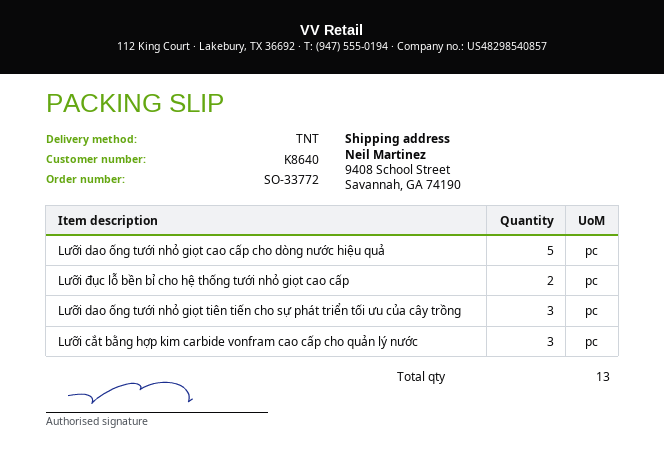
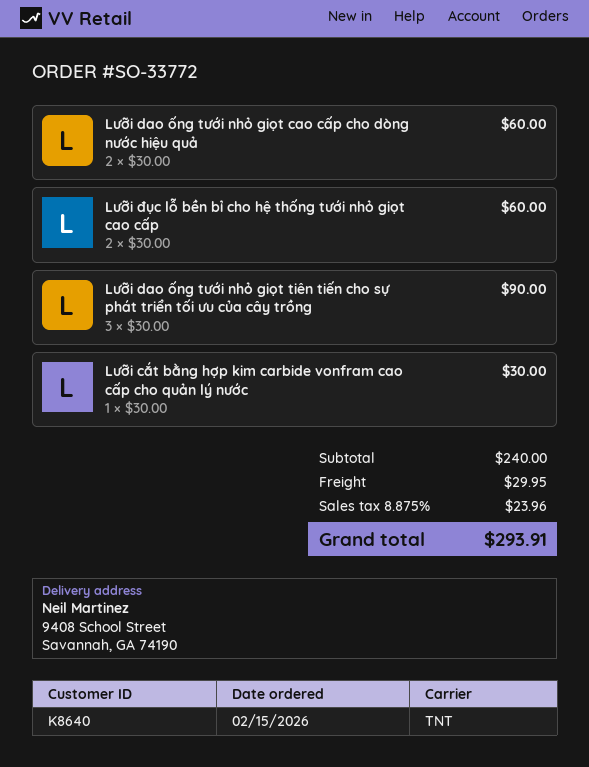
Lưỡi dao ống tưới nhỏ giọt cao cấp cho dòng nước hiệu quả: 5 -> 2
Lưỡi cắt bằng hợp kim carbide vonfram cao cấp cho quản lý nước: 3 -> 1

